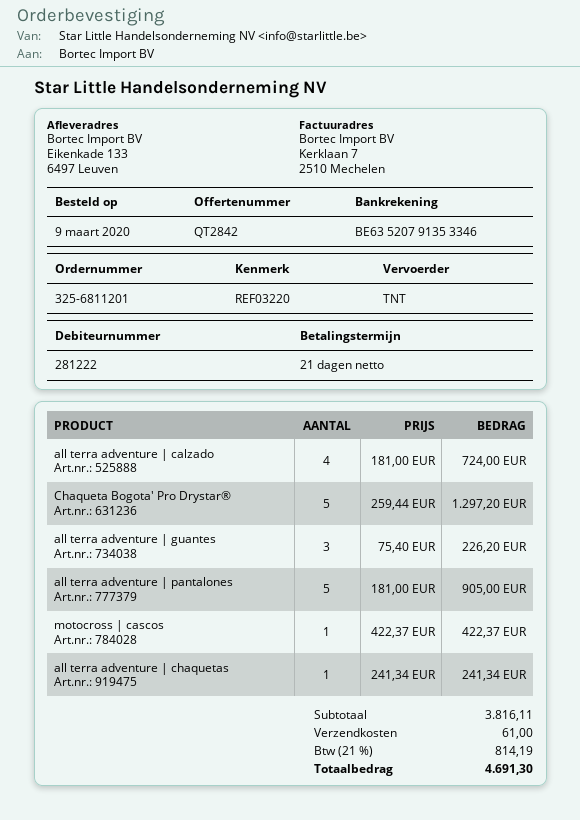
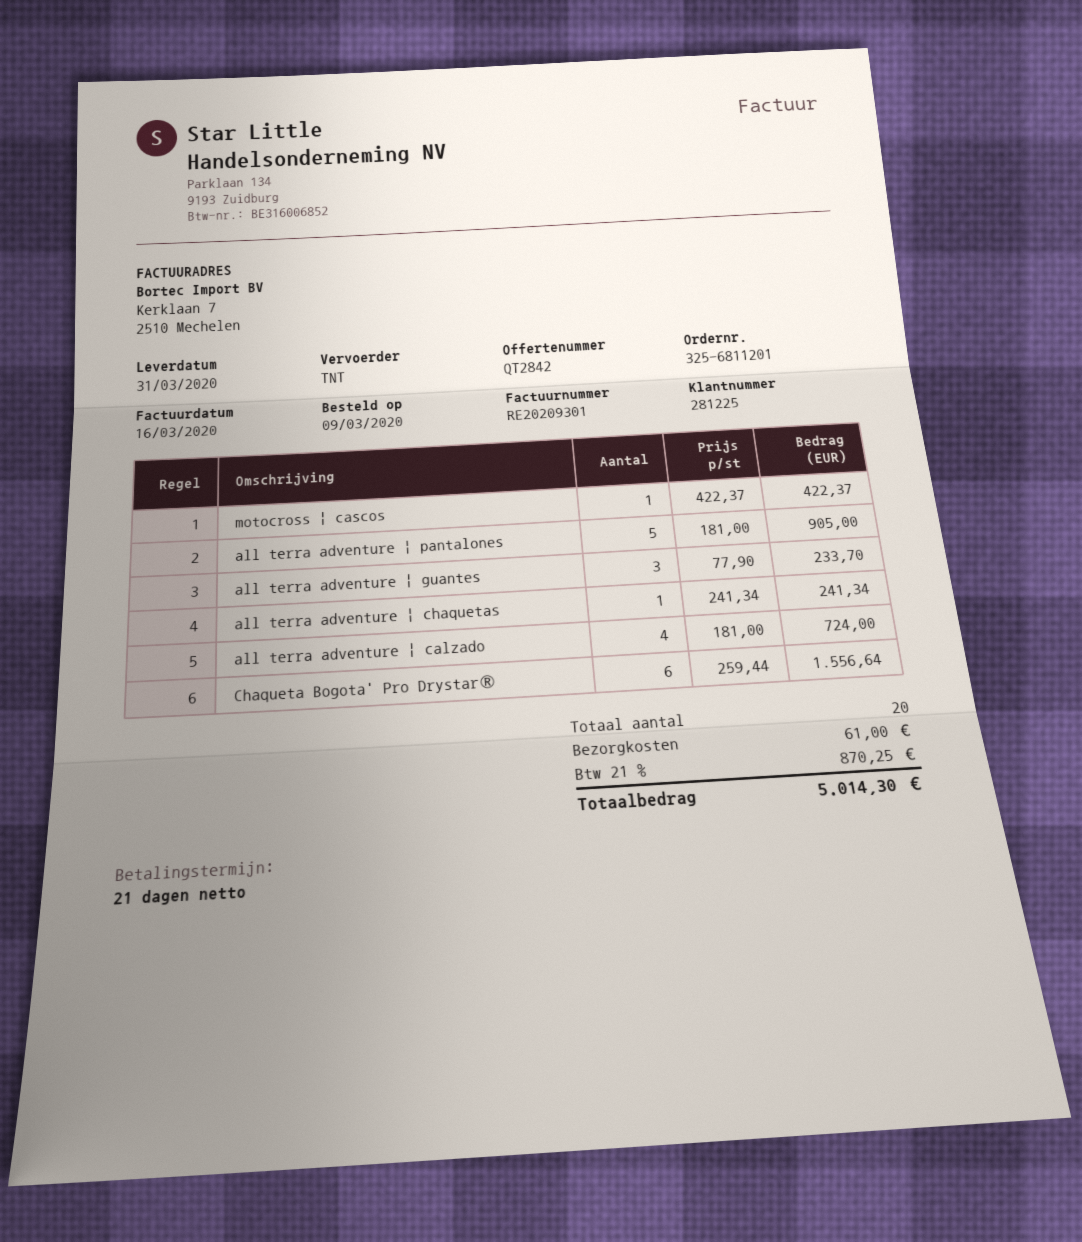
customer number: 281222 -> 281225
Chaqueta Bogota' Pro Drystar®: 5 x 259.44 = 1297.20 -> 6 x 259.44 = 1556.64
all terra adventure | guantes: 3 x 75.40 = 226.20 -> 3 x 77.90 = 233.70
tax: 21% = 814.19 -> 21% = 870.25
total: 4691.30 -> 5014.30

